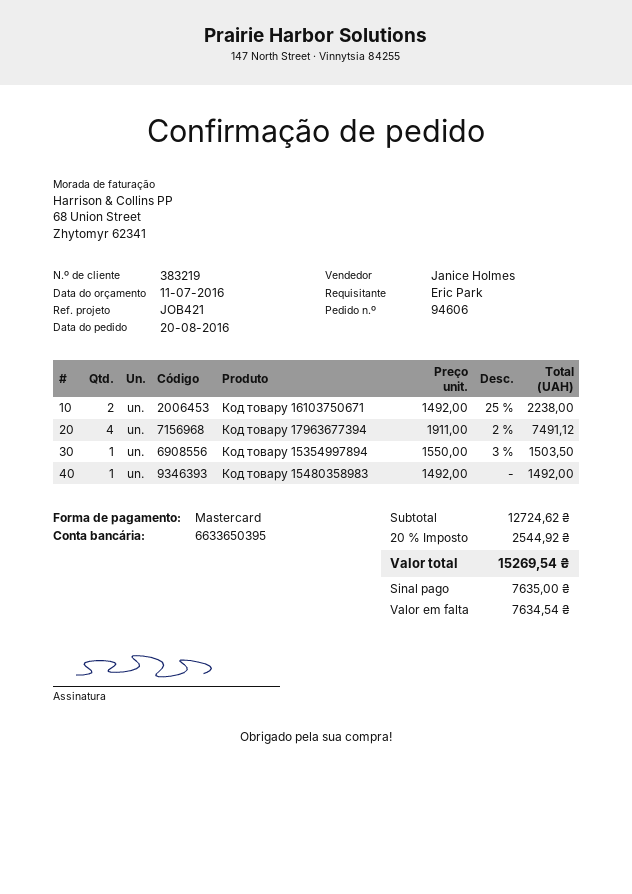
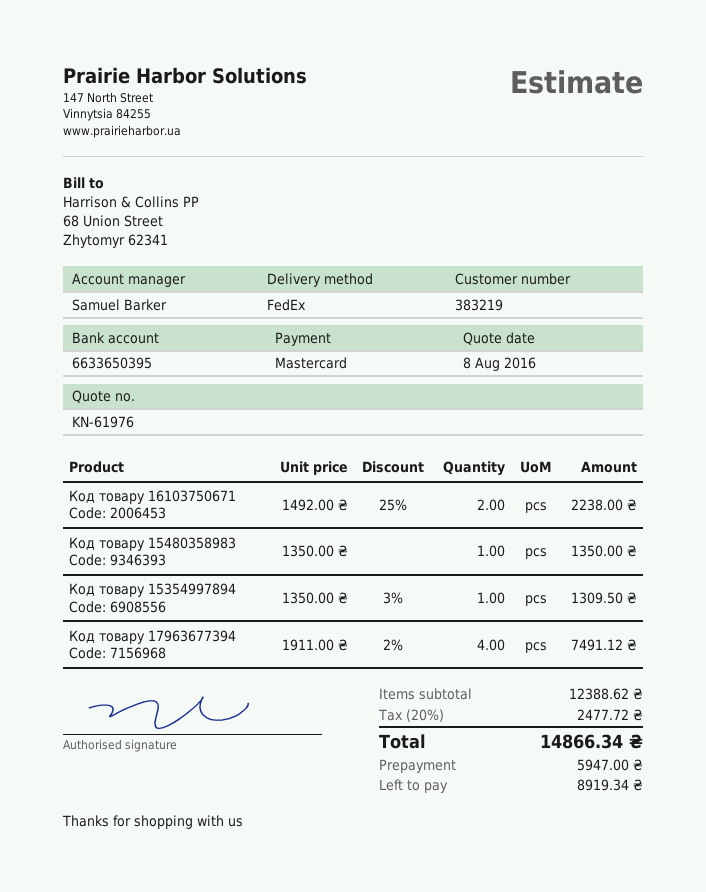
quote date: 2016-07-11 -> 2016-08-08
sales rep: Janice Holmes -> Samuel Barker
Код товару 15354997894: 1 x 1550.00 - 3% = 1503.50 -> 1 x 1350.00 - 3% = 1309.50
Код товару 15480358983: 1 x 1492.00 = 1492.00 -> 1 x 1350.00 = 1350.00
subtotal: 12724.62 -> 12388.62
tax: 20% = 2544.92 -> 20% = 2477.72
total: 15269.54 -> 14866.34
deposit: 7635.00 -> 5947.00
balance: 7634.54 -> 8919.34

